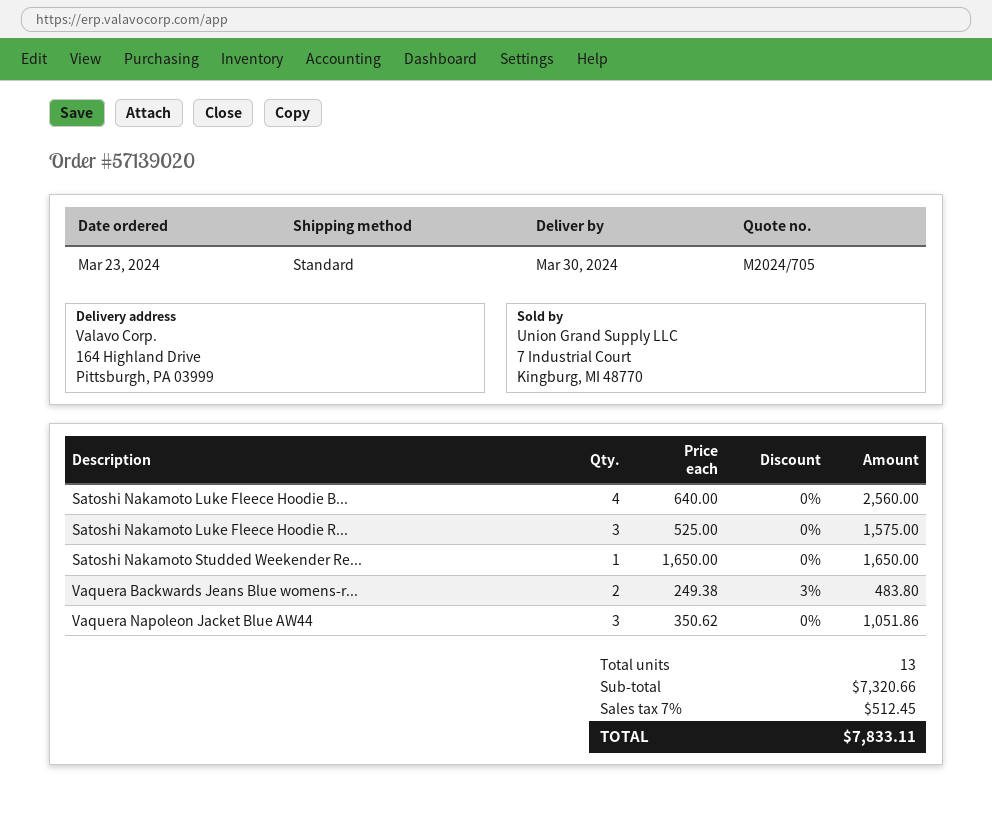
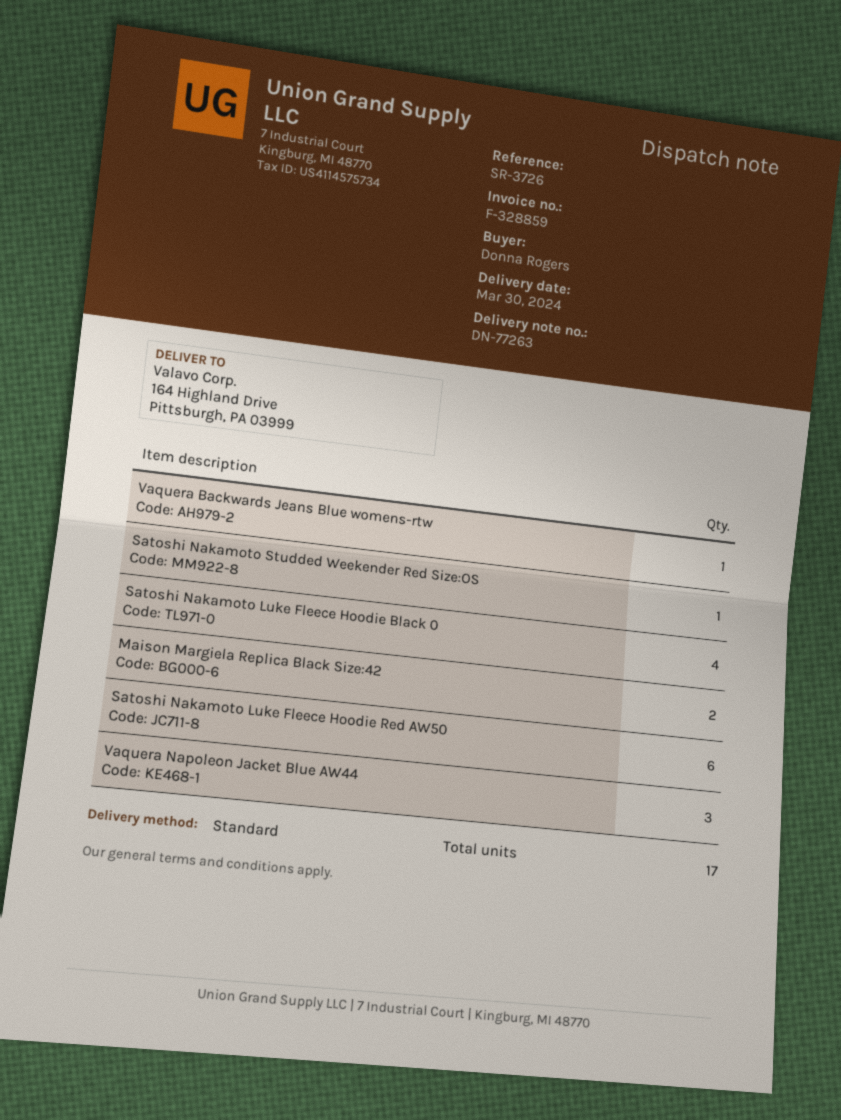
Satoshi Nakamoto Luke Fleece Hoodie R...: 3 -> 6
Vaquera Backwards Jeans Blue womens-r...: 2 -> 1
Maison Margiela Replica Black Size:42: none -> 2
total quantity: 13 -> 17

